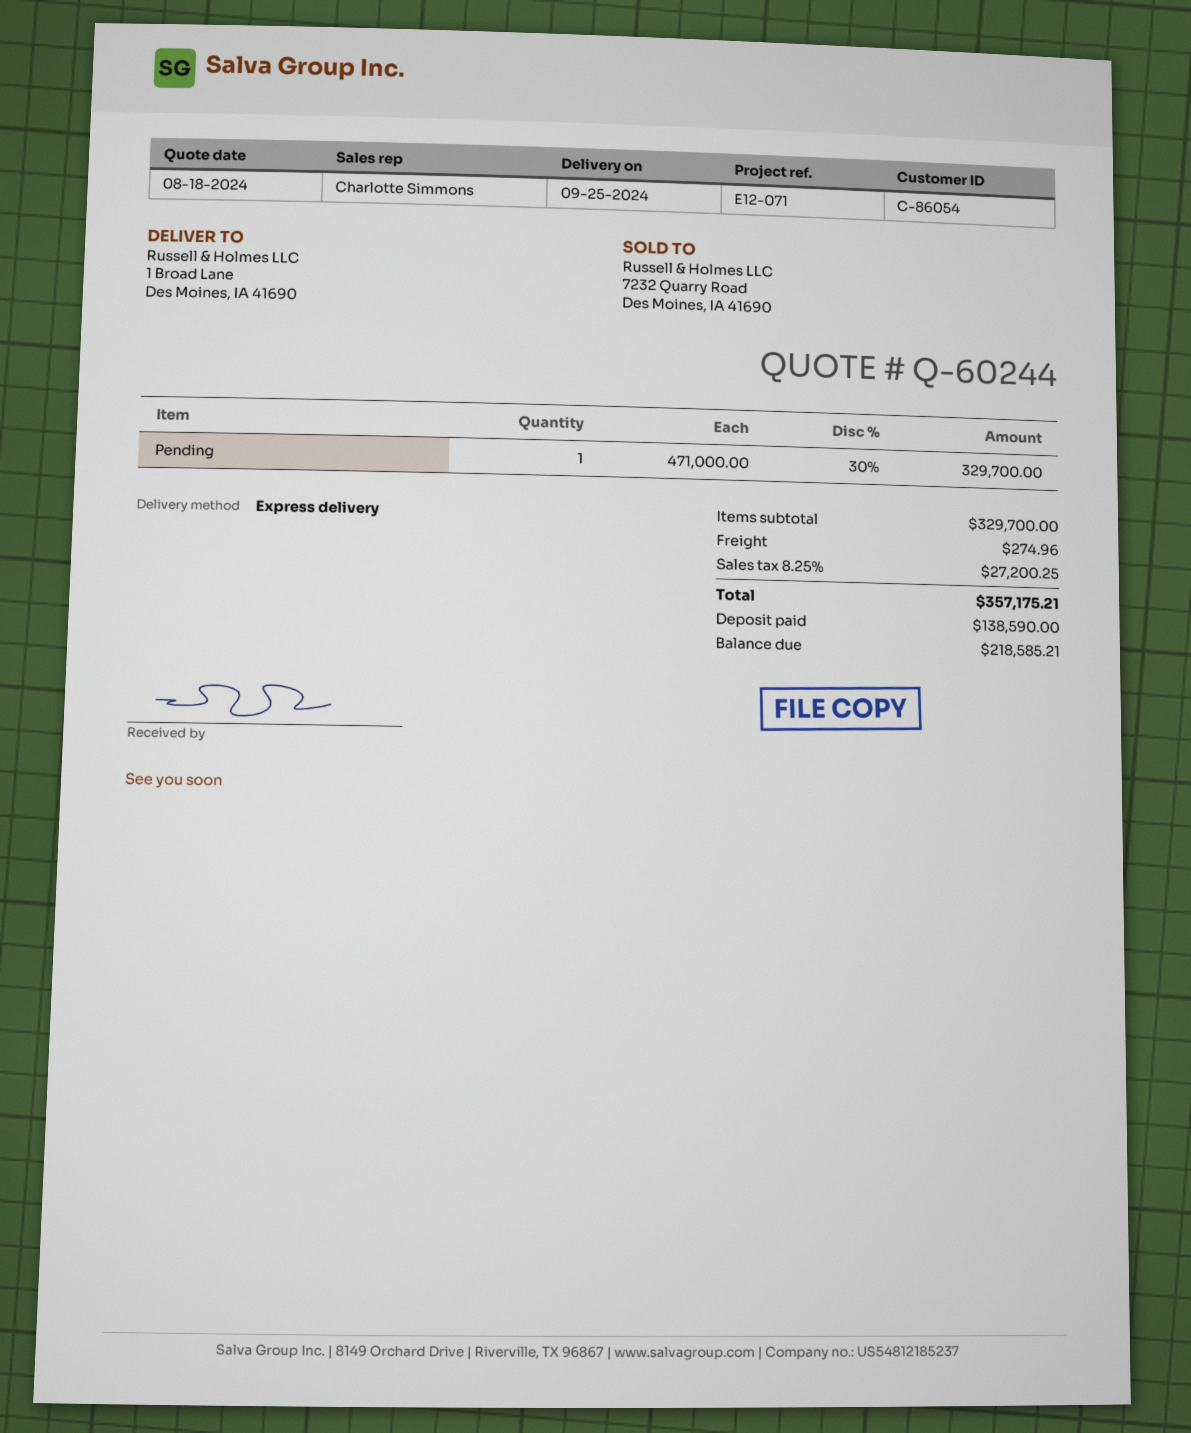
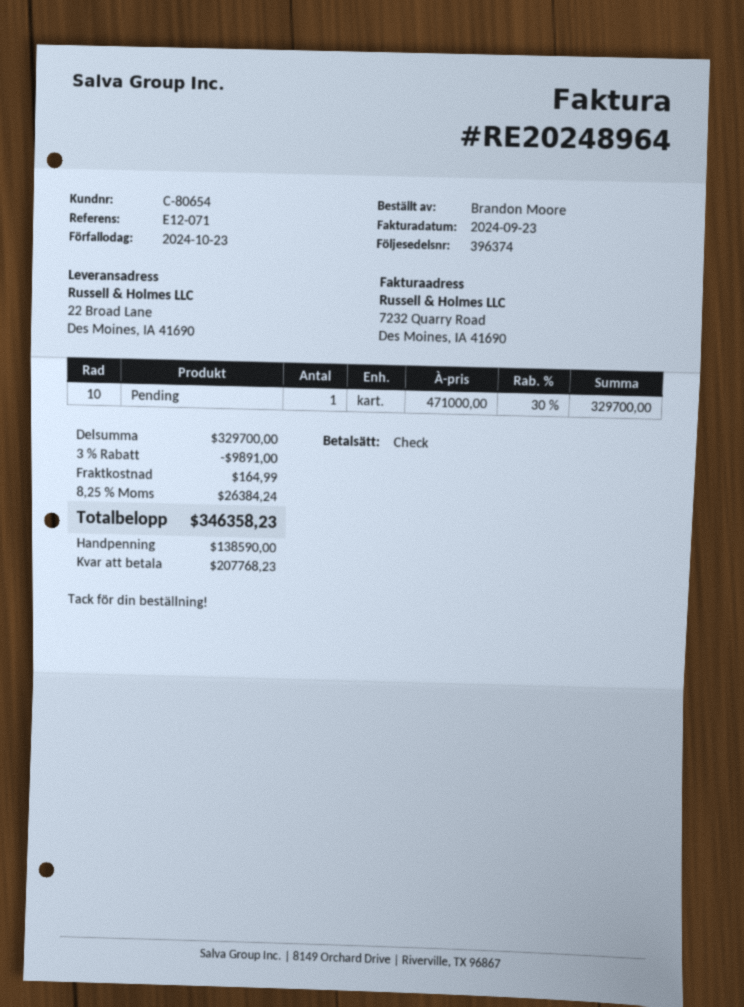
customer number: C-86054 -> C-80654
ship to: 1 Broad Lane, Des Moines, IA 41690 -> 22 Broad Lane, Des Moines, IA 41690
discount: none -> 3% = 9891.00
shipping: 274.96 -> 164.99
tax: 8.25% = 27200.25 -> 8.25% = 26384.24
total: 357175.21 -> 346358.23
balance: 218585.21 -> 207768.23

